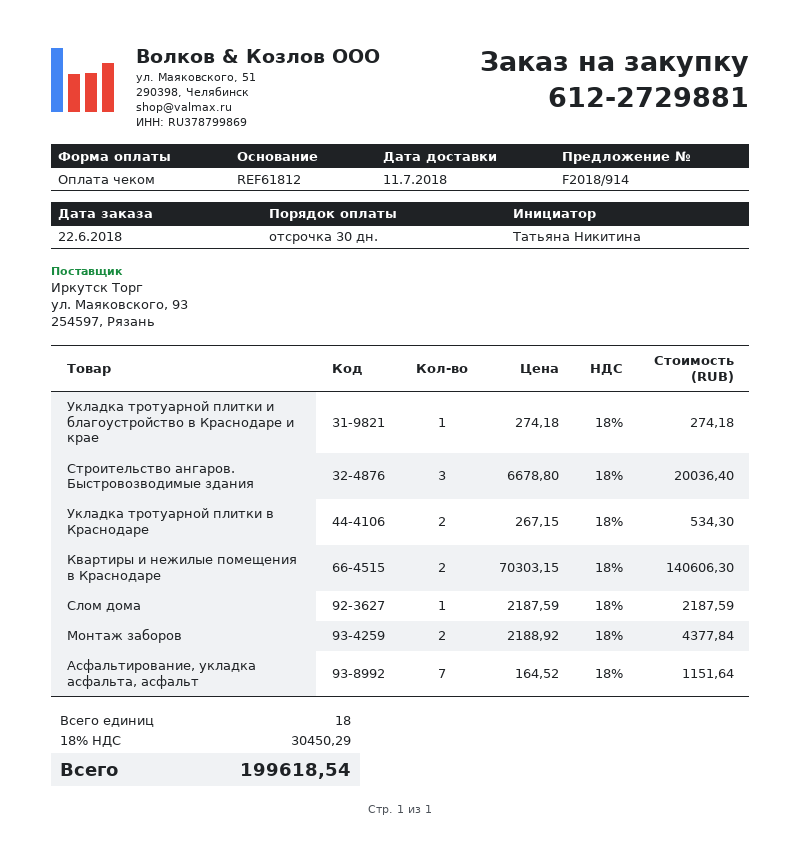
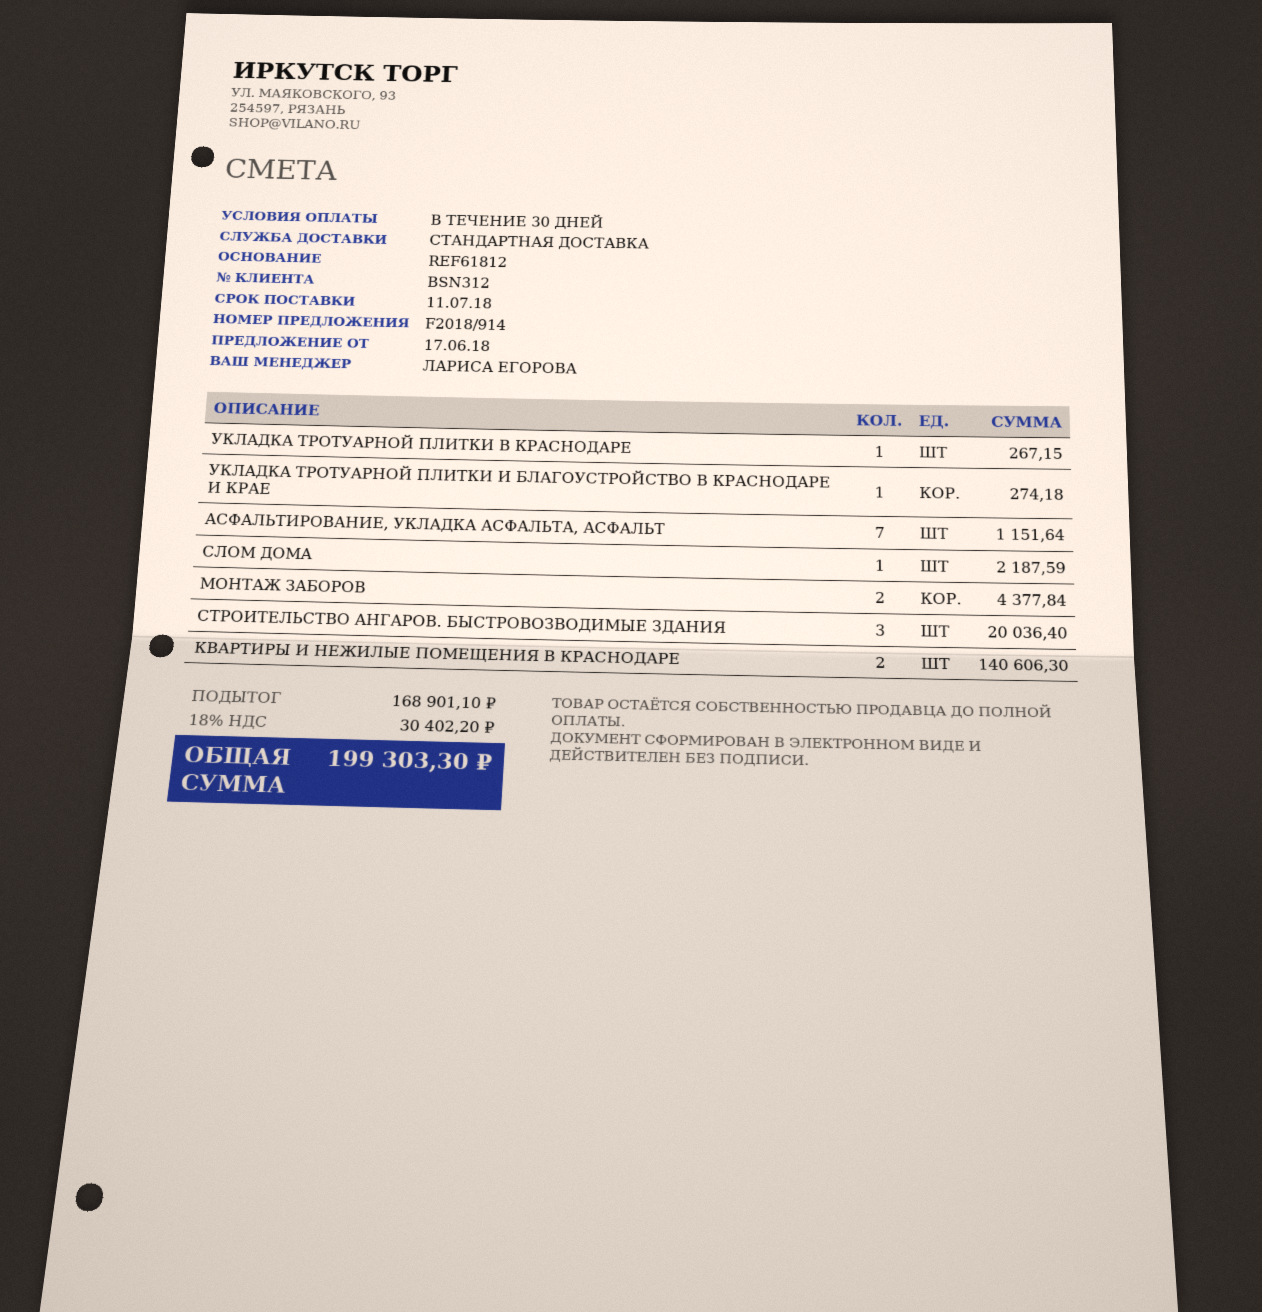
Укладка тротуарной плитки в Краснодаре: 2 for 534.30 -> 1 for 267.15
tax: 18% = 30450.29 -> 18% = 30402.20
total: 199618.54 -> 199303.30

